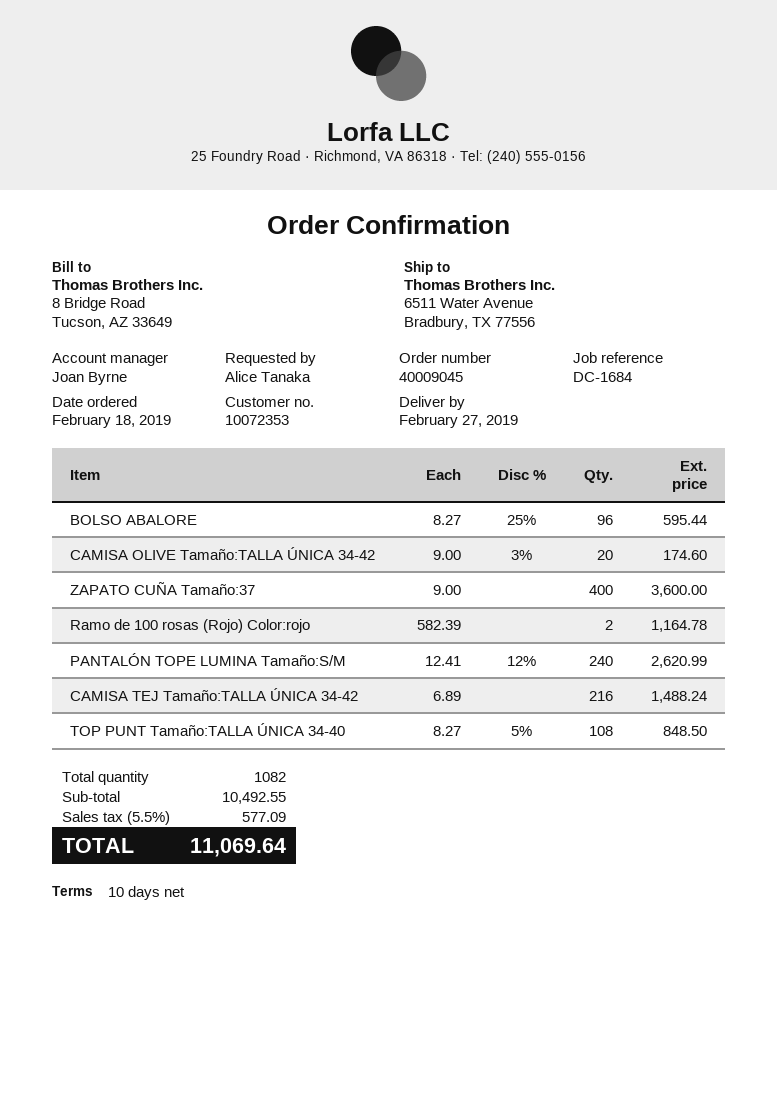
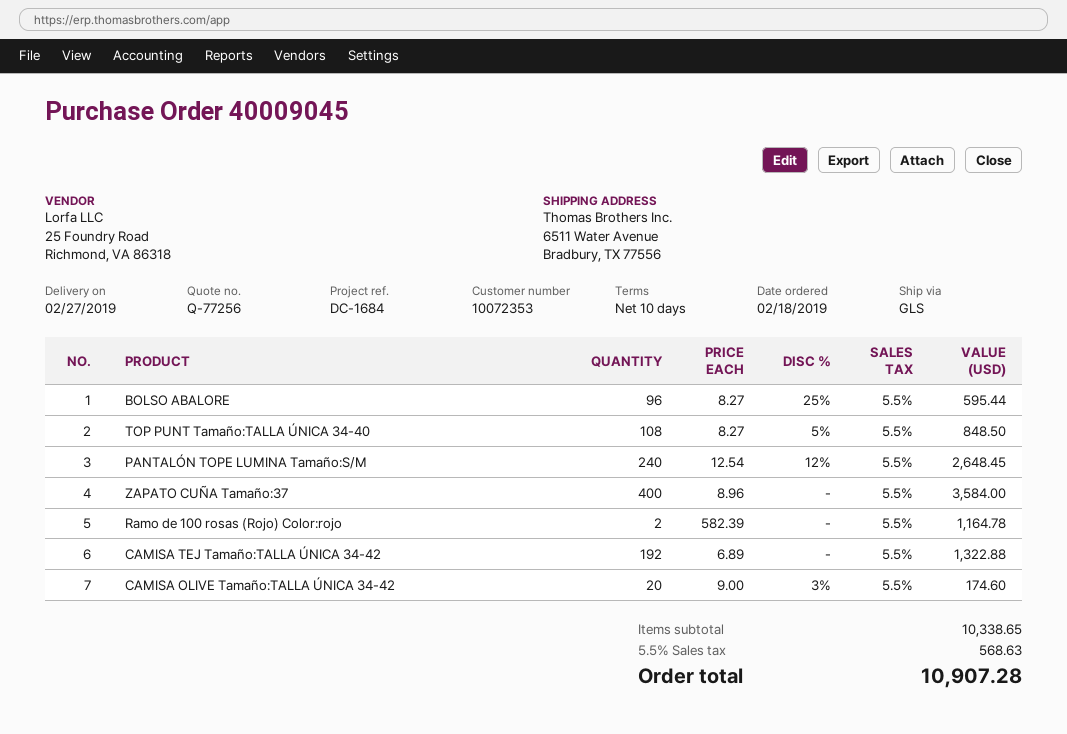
ZAPATO CUÑA Tamaño:37: 400 x 9.00 = 3600.00 -> 400 x 8.96 = 3584.00
PANTALÓN TOPE LUMINA Tamaño:S/M: 240 x 12.41 - 12% = 2620.99 -> 240 x 12.54 - 12% = 2648.45
CAMISA TEJ Tamaño:TALLA ÚNICA 34-42: 216 x 6.89 = 1488.24 -> 192 x 6.89 = 1322.88
subtotal: 10492.55 -> 10338.65
tax: 5.5% = 577.09 -> 5.5% = 568.63
total: 11069.64 -> 10907.28

